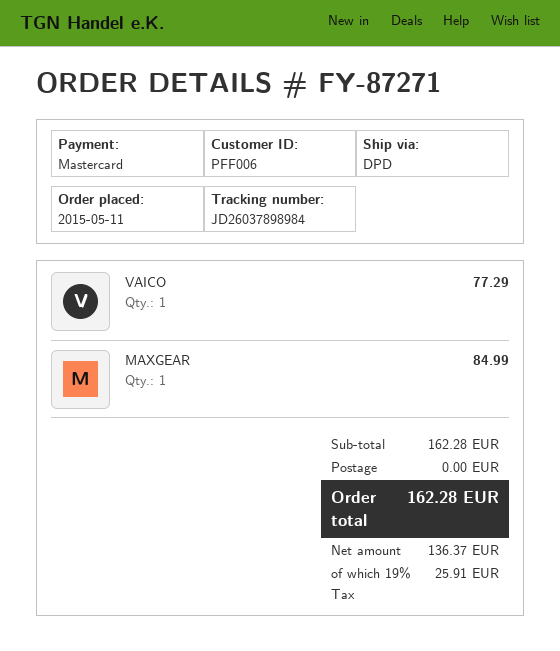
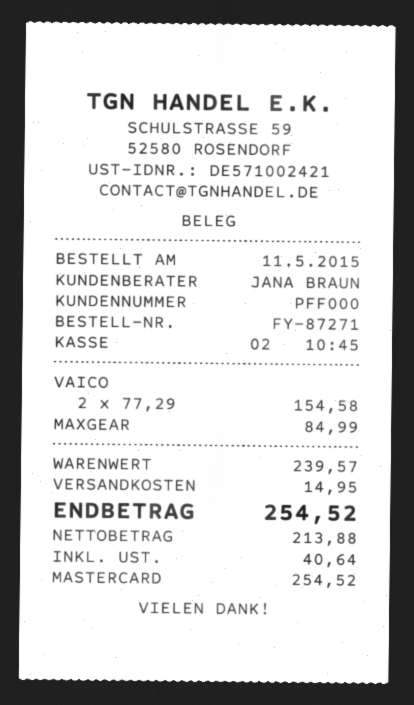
customer number: PFF006 -> PFF000
VAICO: 1 for 77.29 -> 2 for 154.58
subtotal: 162.28 -> 239.57
shipping: 0.00 -> 14.95
net: 136.37 -> 213.88
tax: 25.91 -> 40.64
total: 162.28 -> 254.52

